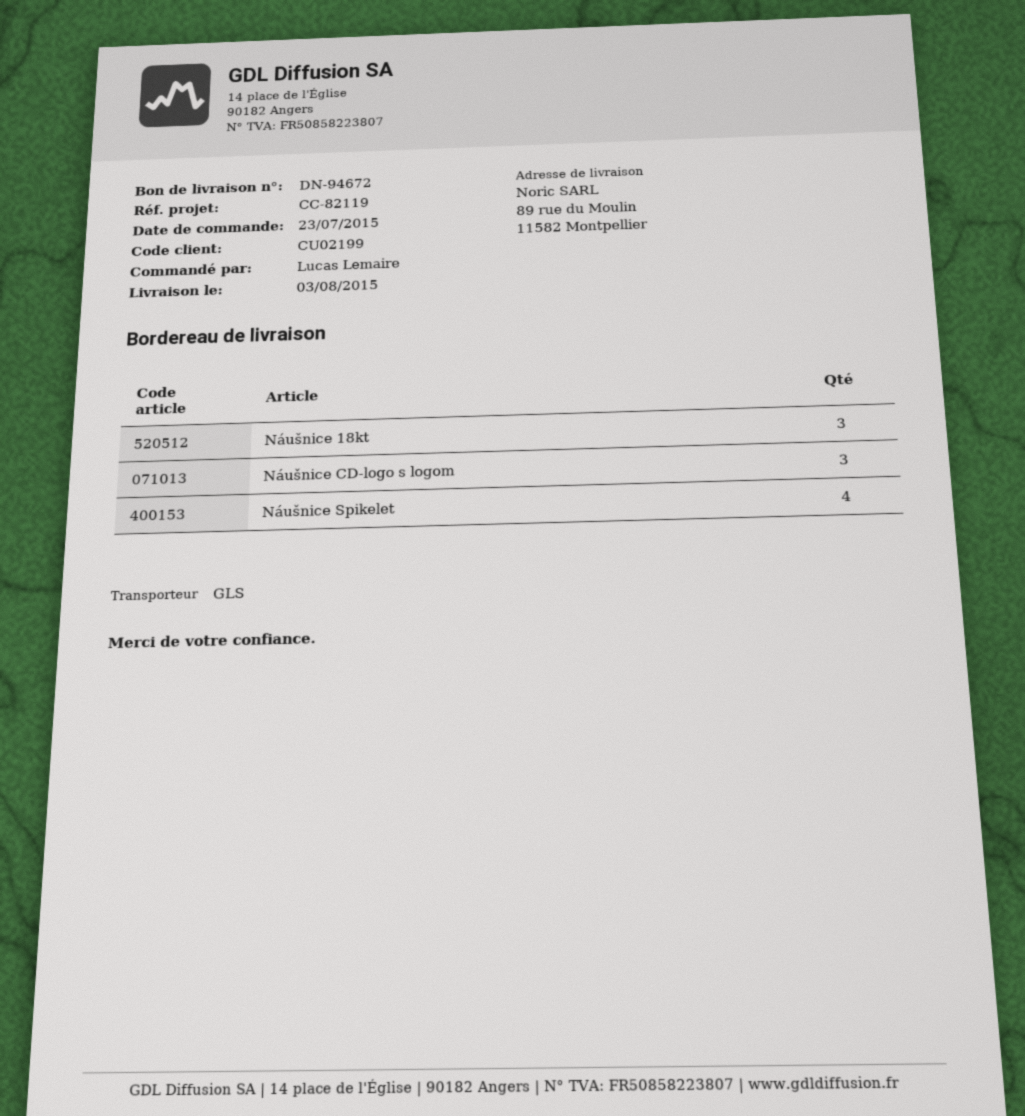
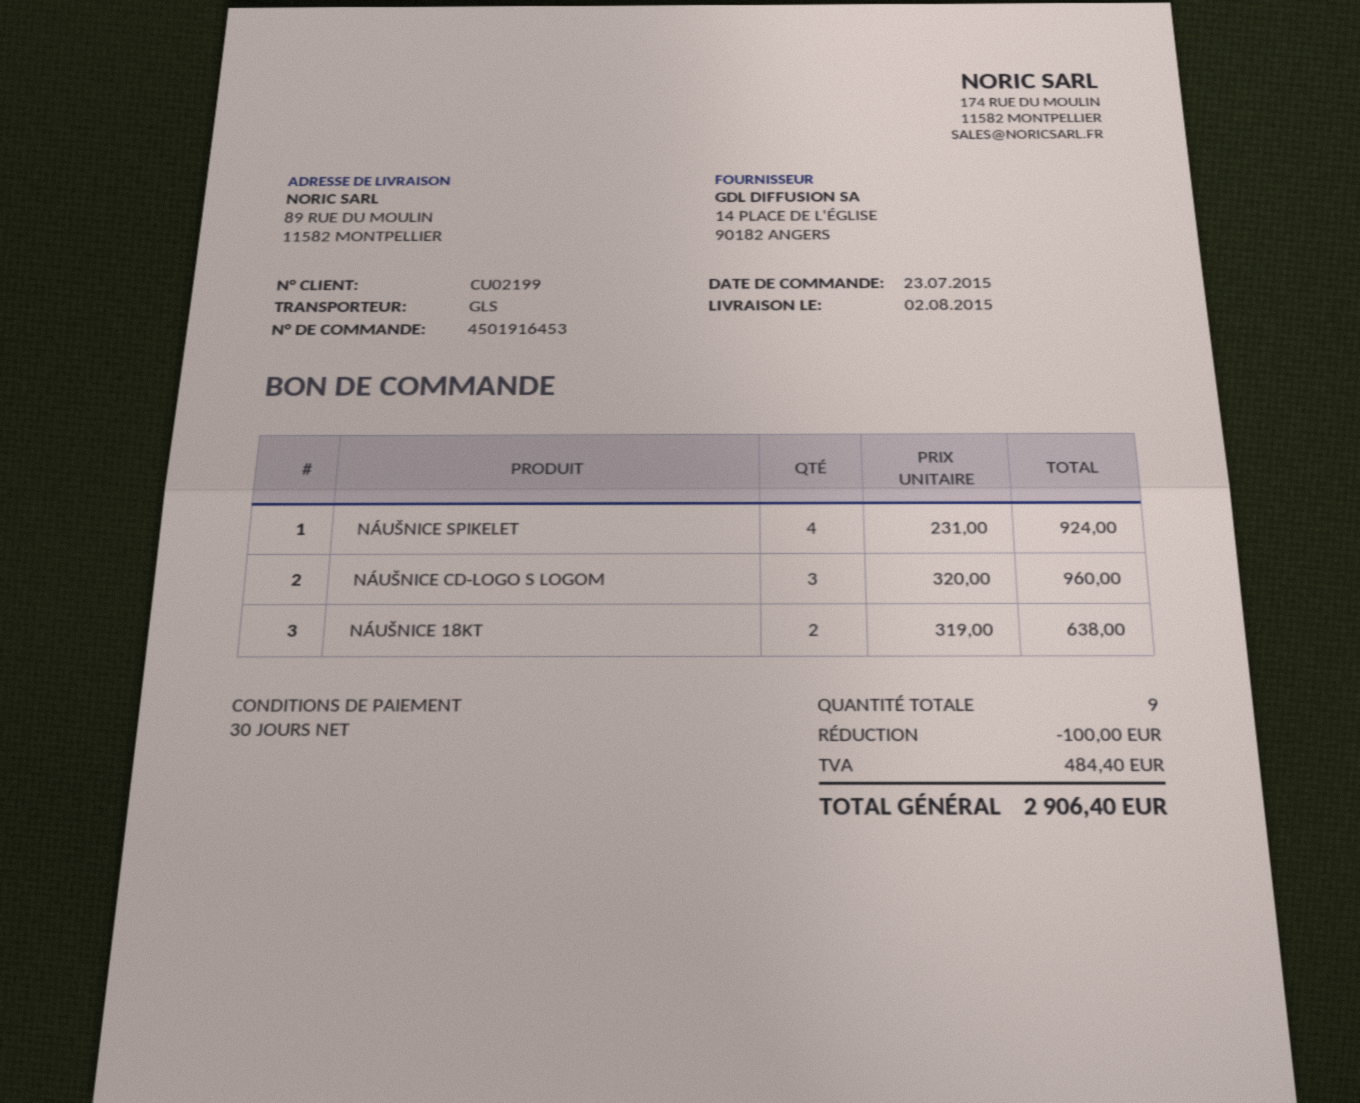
delivery date: 2015-08-03 -> 2015-08-02
Náušnice 18kt: 3 -> 2

